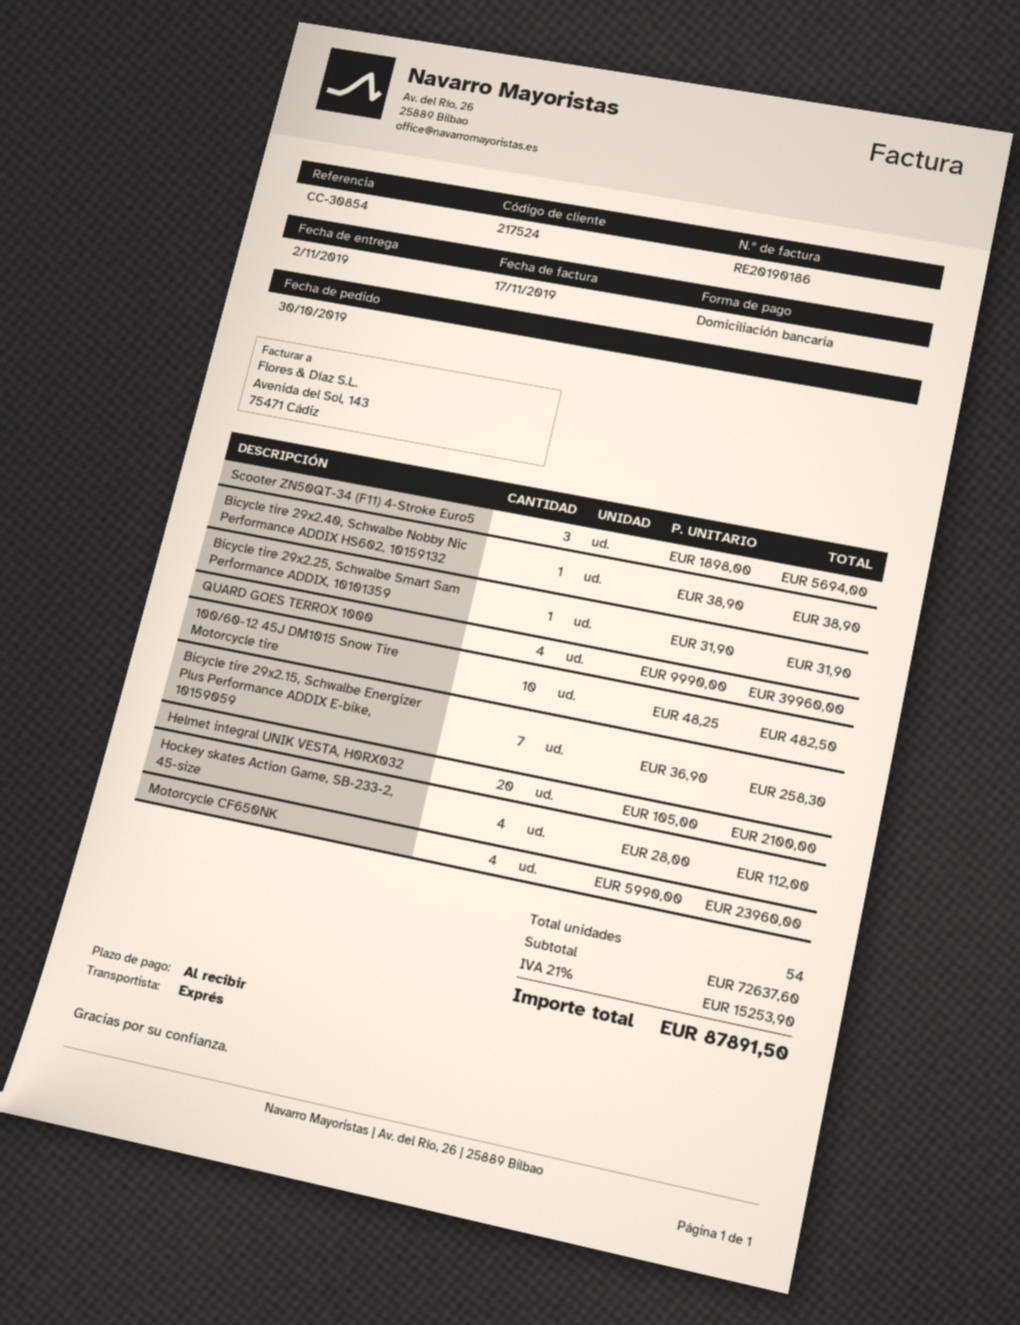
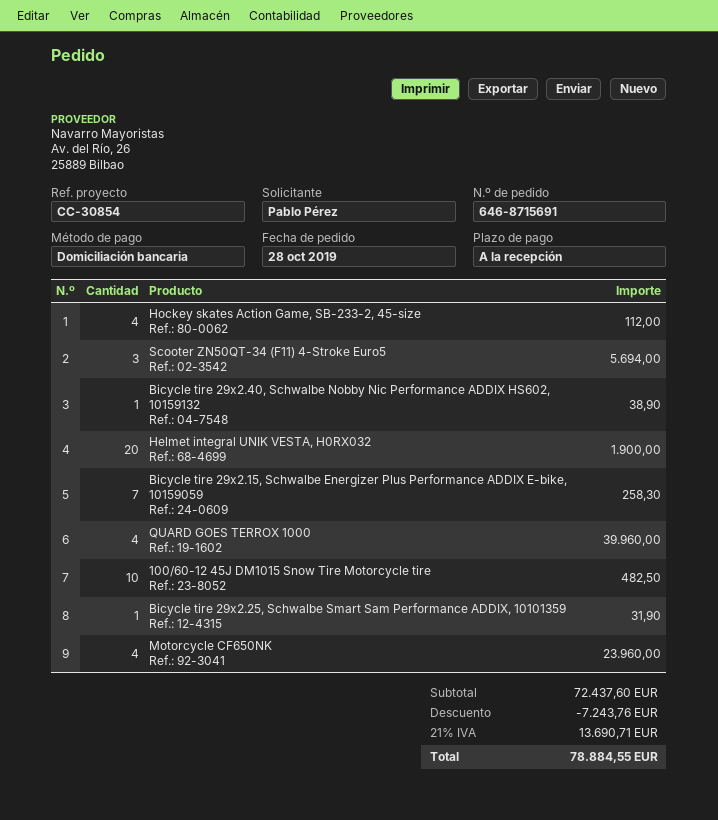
order date: 2019-10-30 -> 2019-10-28
Helmet integral UNIK VESTA, H0RX032: 20 for 2100.00 -> 20 for 1900.00
subtotal: 72637.60 -> 72437.60
discount: none -> 7243.76
tax: 21% = 15253.90 -> 21% = 13690.71
total: 87891.50 -> 78884.55

